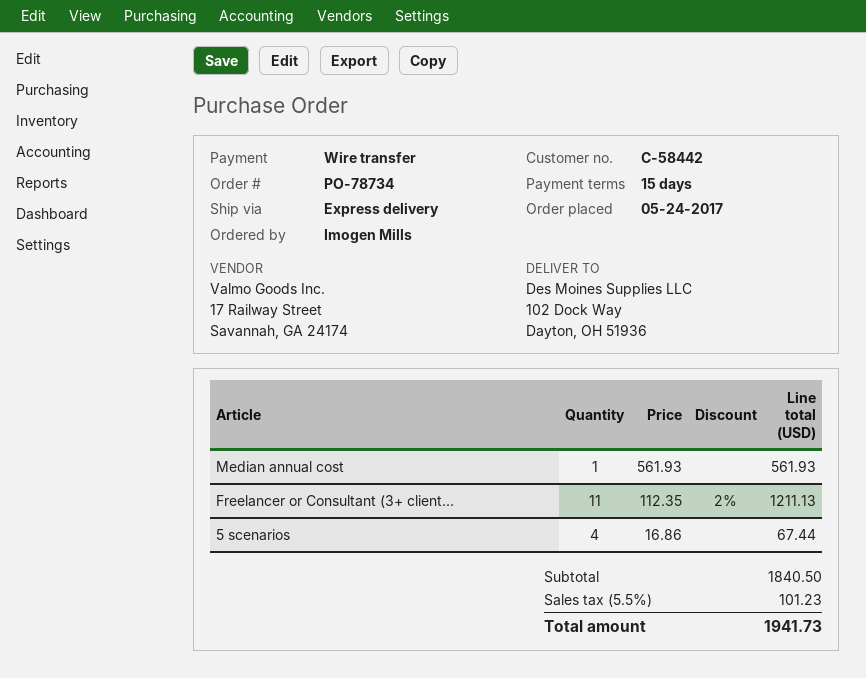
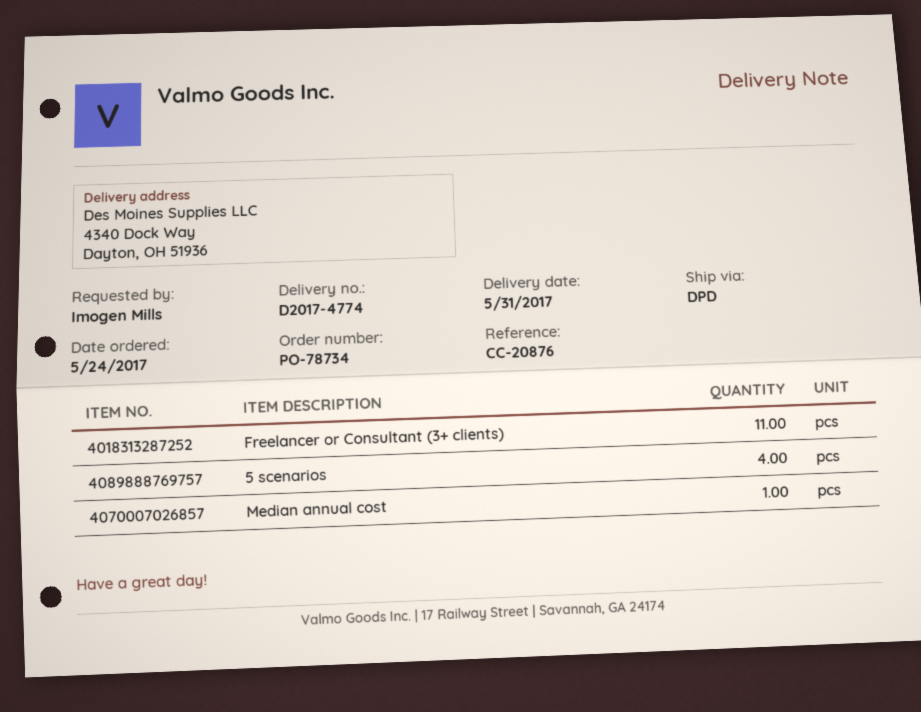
shipping method: express -> DPD
ship to: 102 Dock Way, Dayton, OH 51936 -> 4340 Dock Way, Dayton, OH 51936

